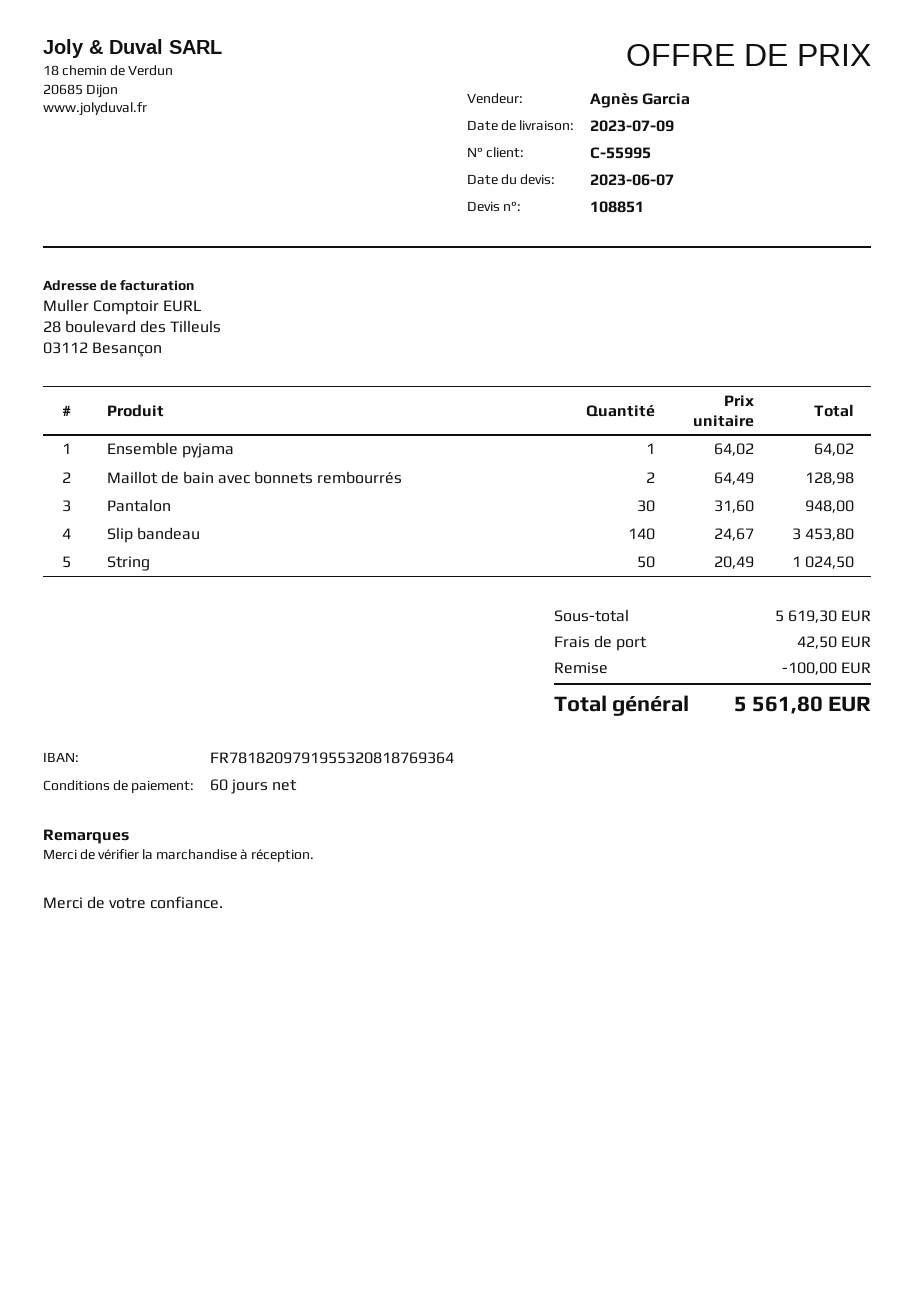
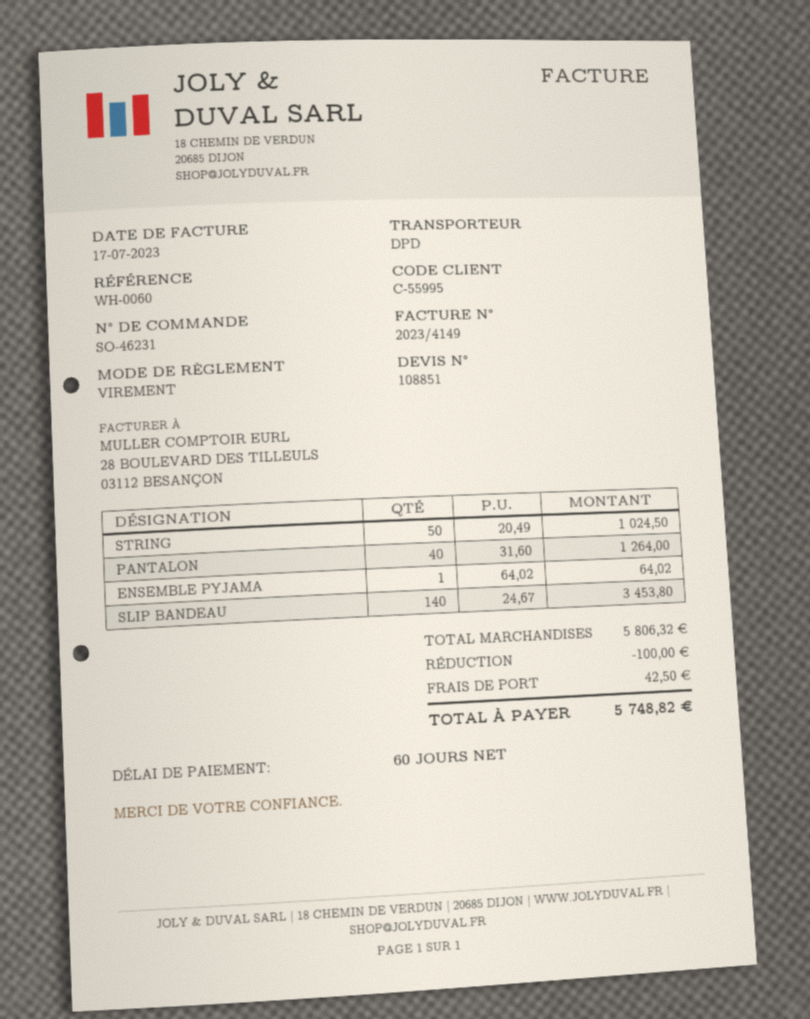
Maillot de bain avec bonnets rembourrés: 2 x 64.49 = 128.98 -> none
Pantalon: 30 x 31.60 = 948.00 -> 40 x 31.60 = 1264.00
subtotal: 5619.30 -> 5806.32
total: 5561.80 -> 5748.82

